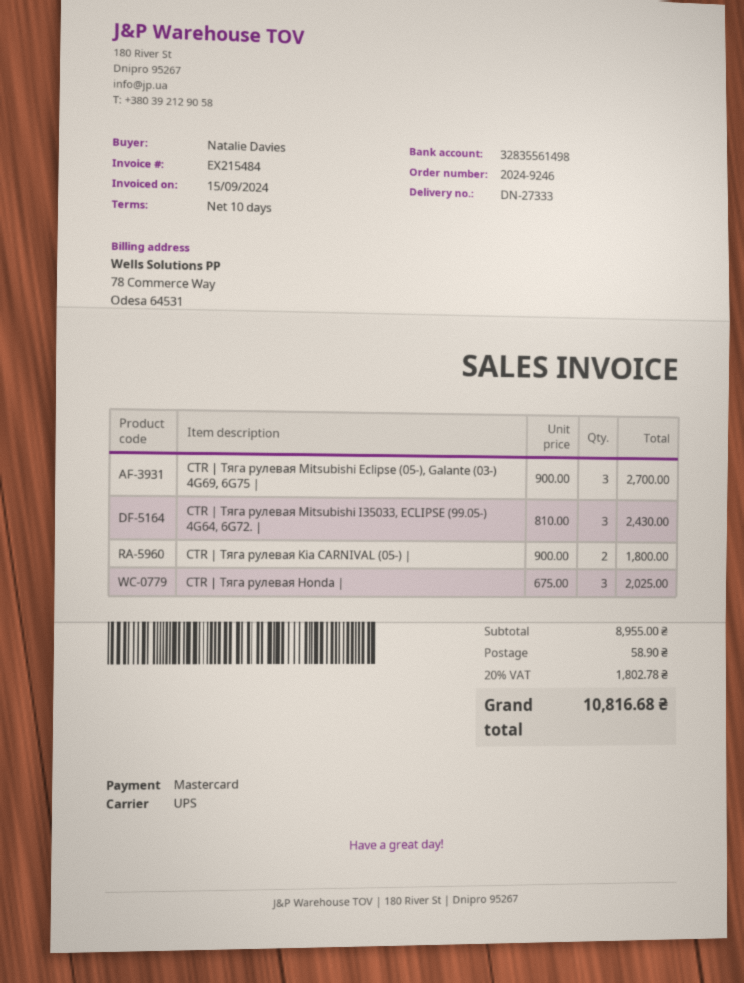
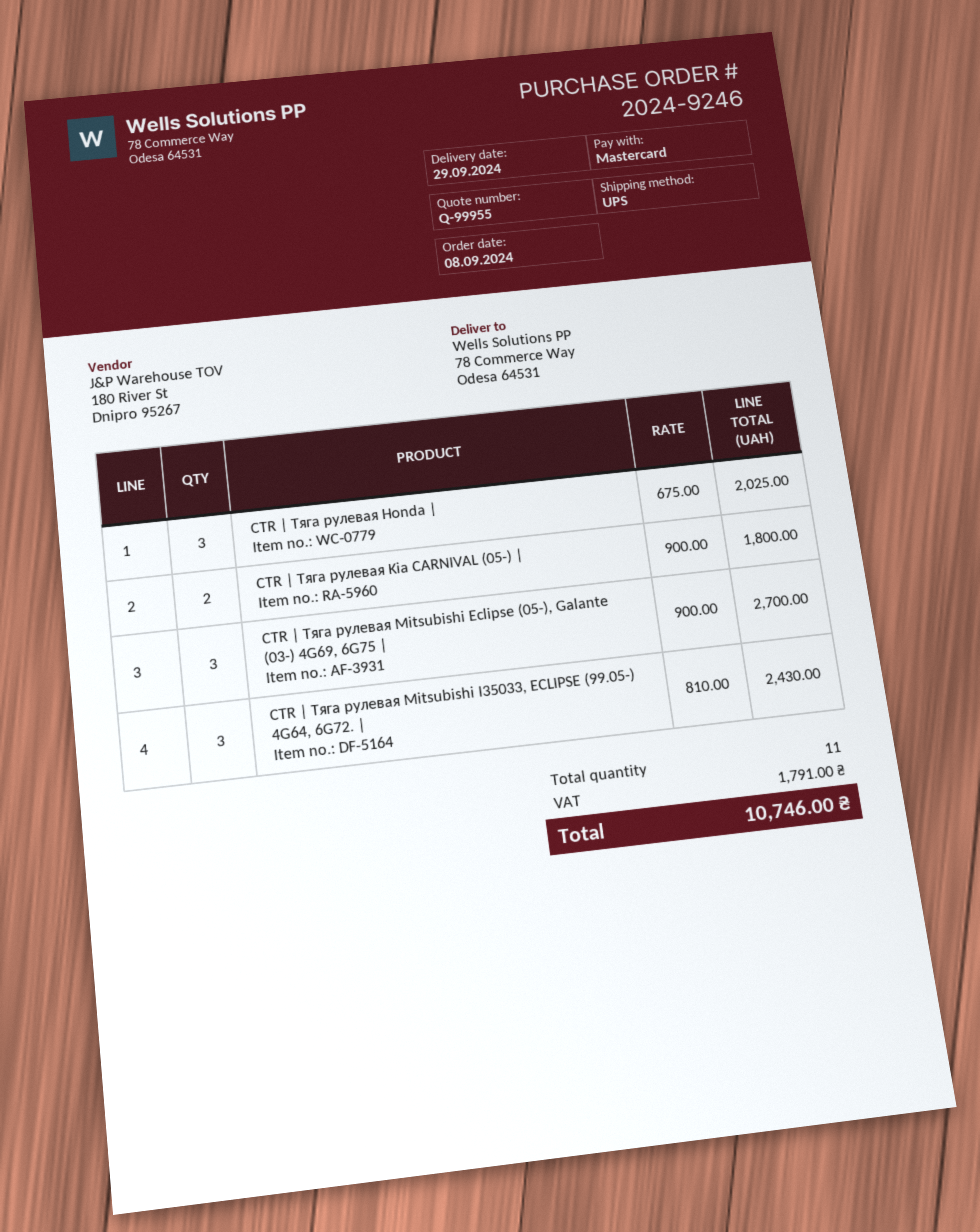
shipping: 58.90 -> none
tax: 1802.78 -> 1791.00
total: 10816.68 -> 10746.00

